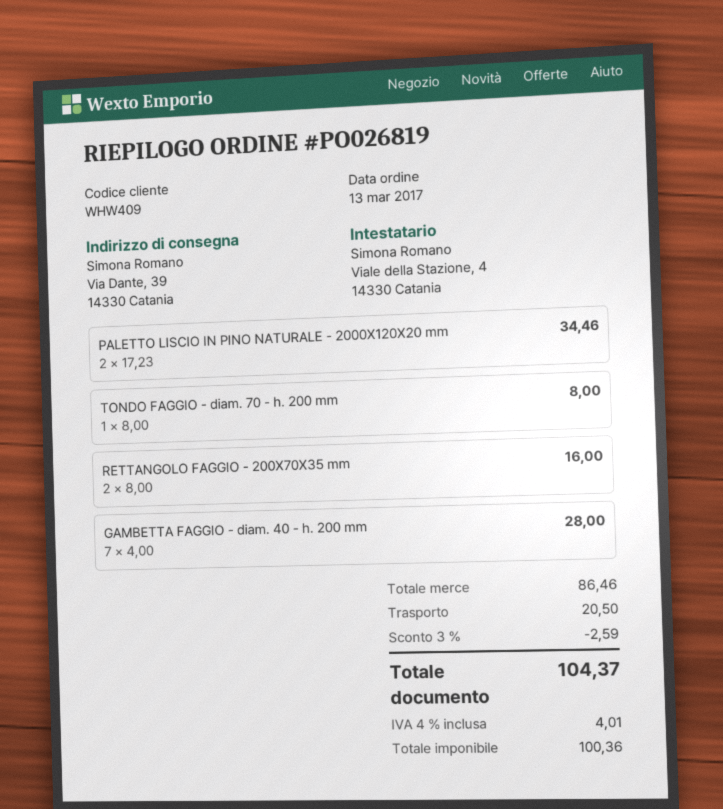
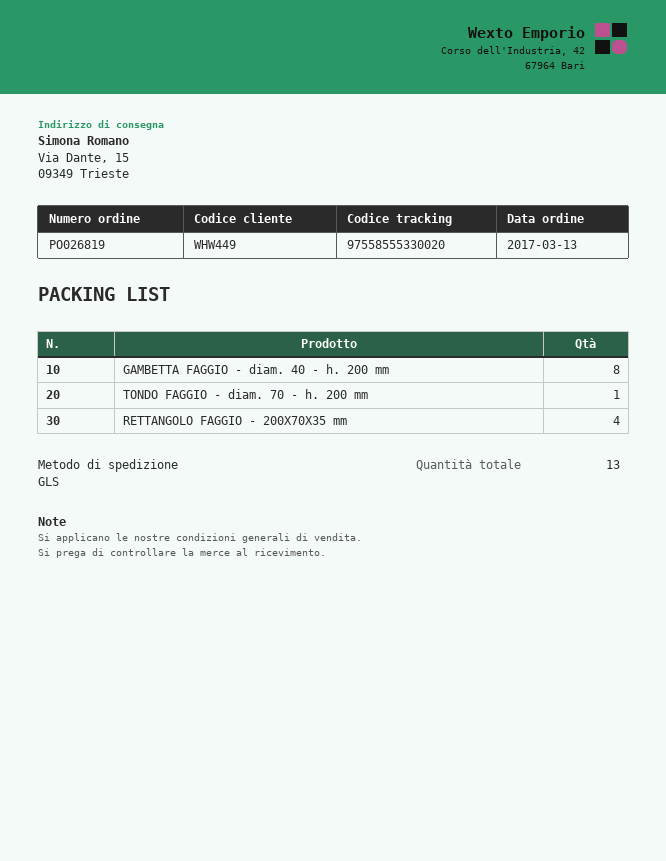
customer number: WHW409 -> WHW449
ship to: Via Dante, 39, 14330 Catania -> Via Dante, 15, 09349 Trieste
PALETTO LISCIO IN PINO NATURALE - 2000X120X20 mm: 2 -> none
RETTANGOLO FAGGIO - 200X70X35 mm: 2 -> 4
GAMBETTA FAGGIO - diam. 40 - h. 200 mm: 7 -> 8

